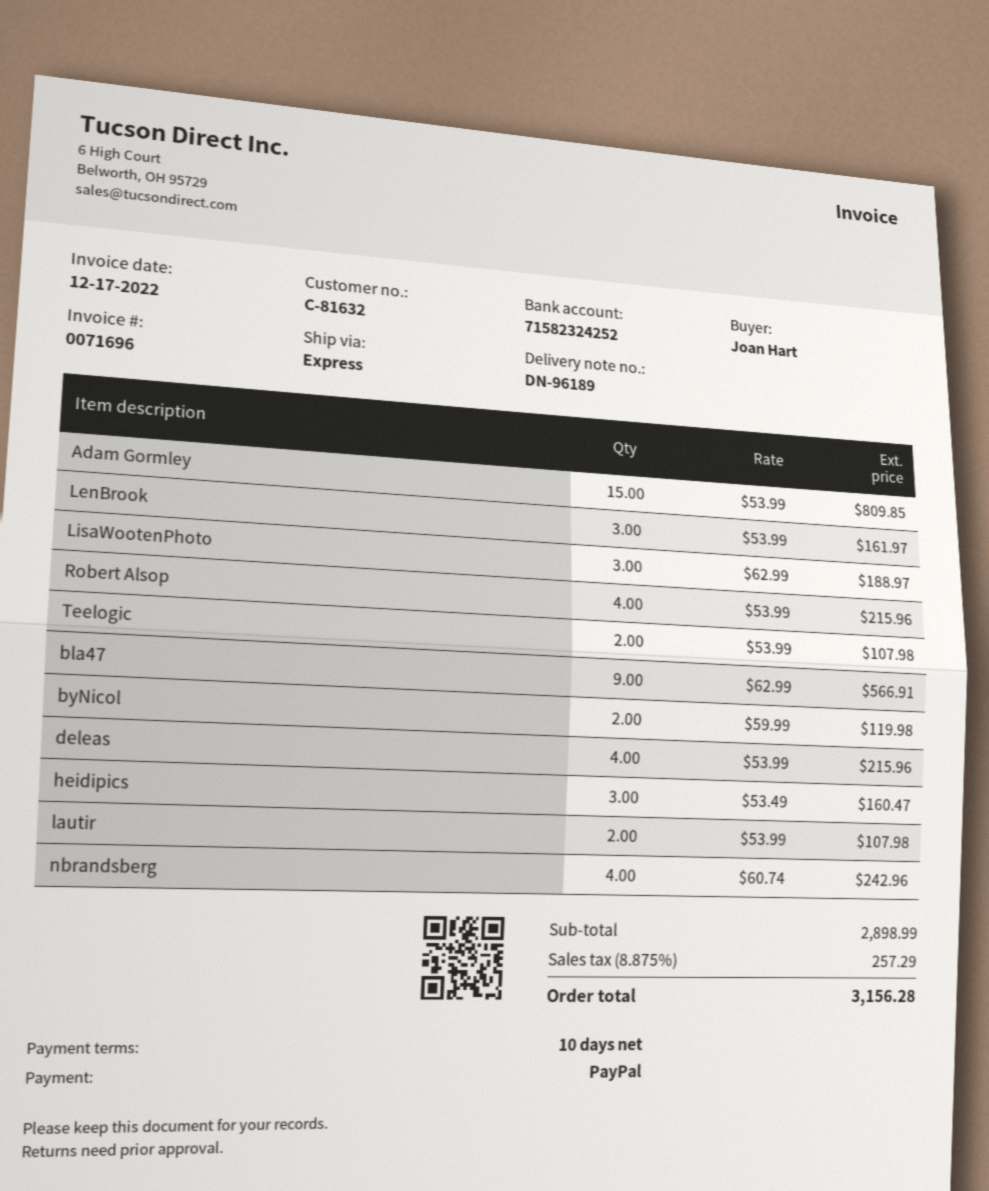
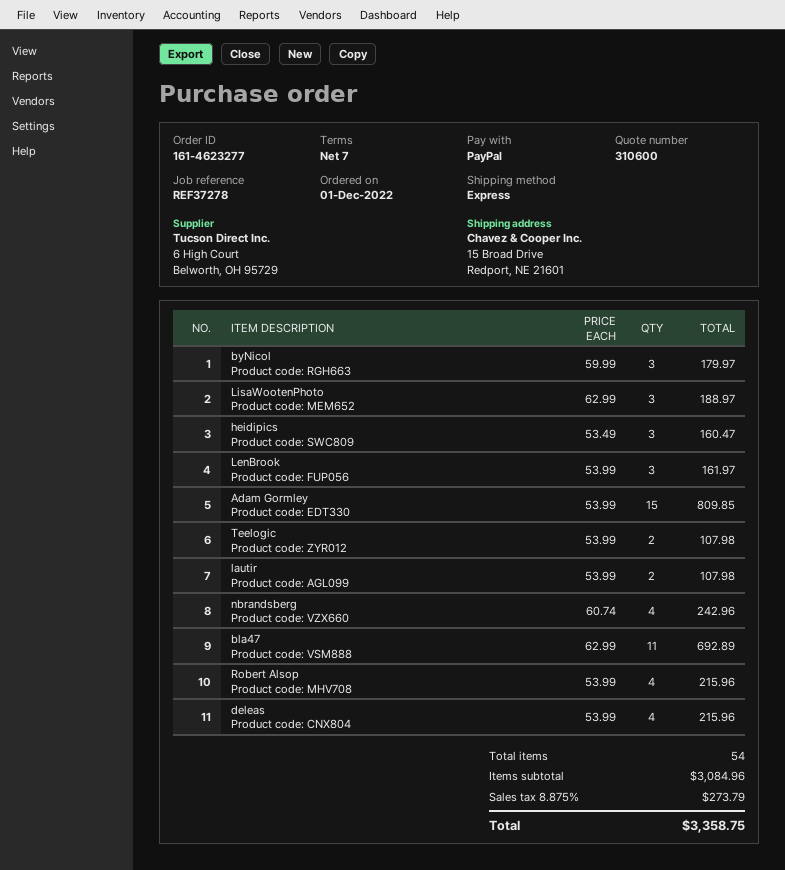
payment terms: 10 days -> 7 days
bla47: 9 x 62.99 = 566.91 -> 11 x 62.99 = 692.89
byNicol: 2 x 59.99 = 119.98 -> 3 x 59.99 = 179.97
subtotal: 2898.99 -> 3084.96
tax: 8.875% = 257.29 -> 8.875% = 273.79
total: 3156.28 -> 3358.75

